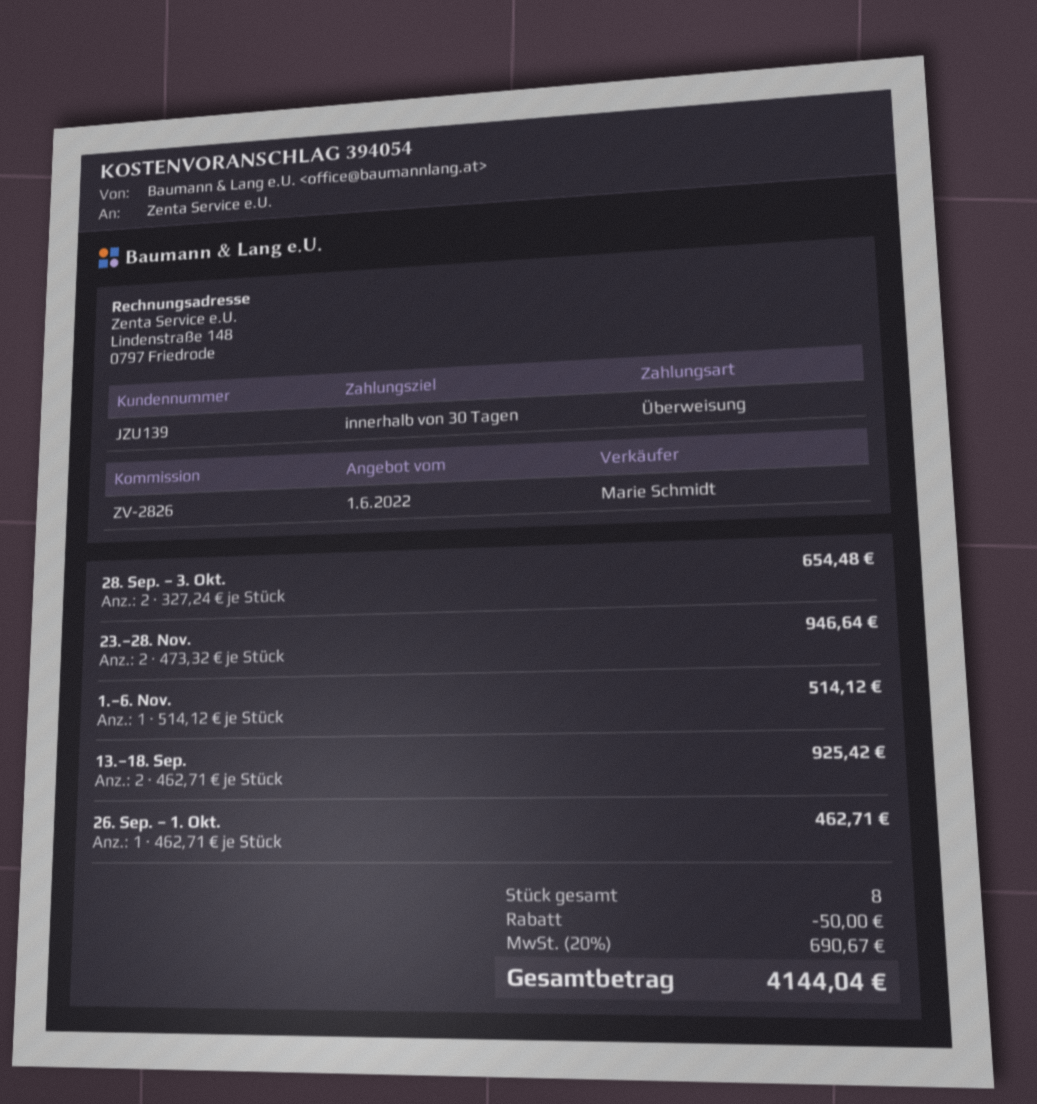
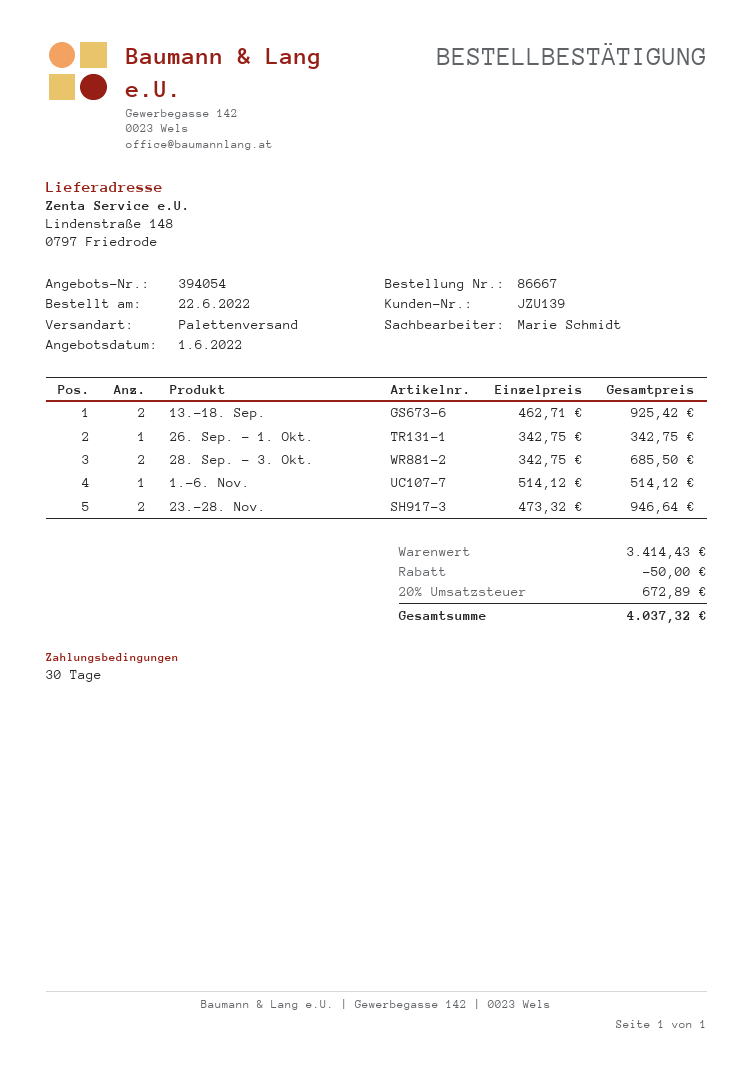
28. Sep. – 3. Okt.: 2 x 327.24 = 654.48 -> 2 x 342.75 = 685.50
26. Sep. – 1. Okt.: 1 x 462.71 = 462.71 -> 1 x 342.75 = 342.75
tax: 20% = 690.67 -> 20% = 672.89
total: 4144.04 -> 4037.32

